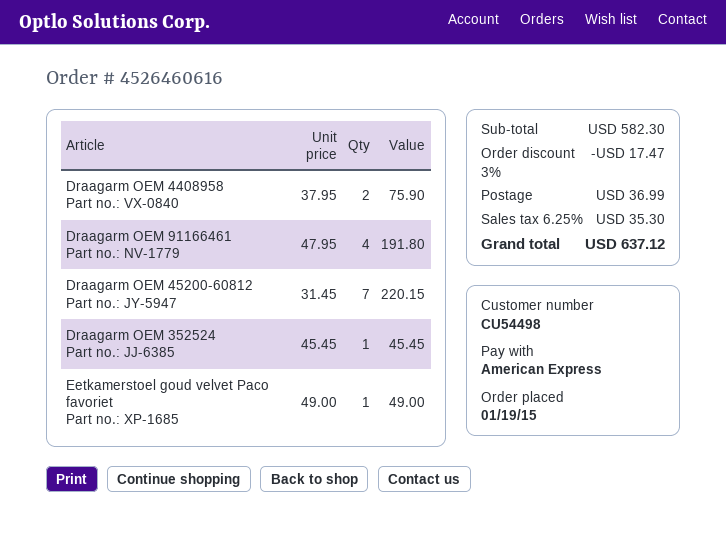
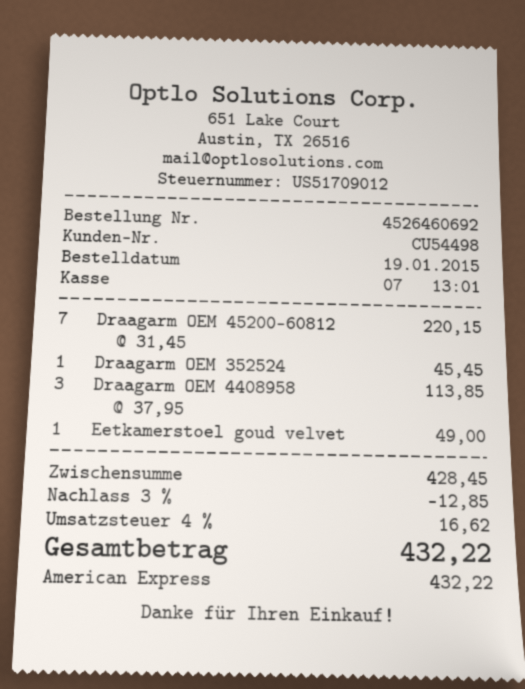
order number: 4526460616 -> 4526460692
Draagarm OEM 4408958: 2 x 37.95 = 75.90 -> 3 x 37.95 = 113.85
Draagarm OEM 91166461: 4 x 47.95 = 191.80 -> none
subtotal: 582.30 -> 428.45
discount: 3% = 17.47 -> 3% = 12.85
shipping: 36.99 -> none
tax: 6.25% = 35.30 -> 4% = 16.62
total: 637.12 -> 432.22

